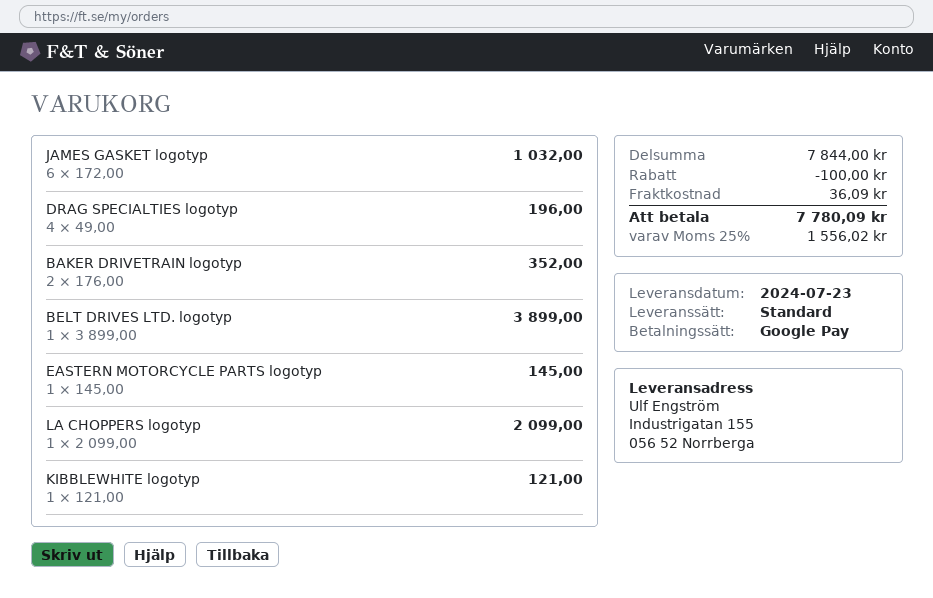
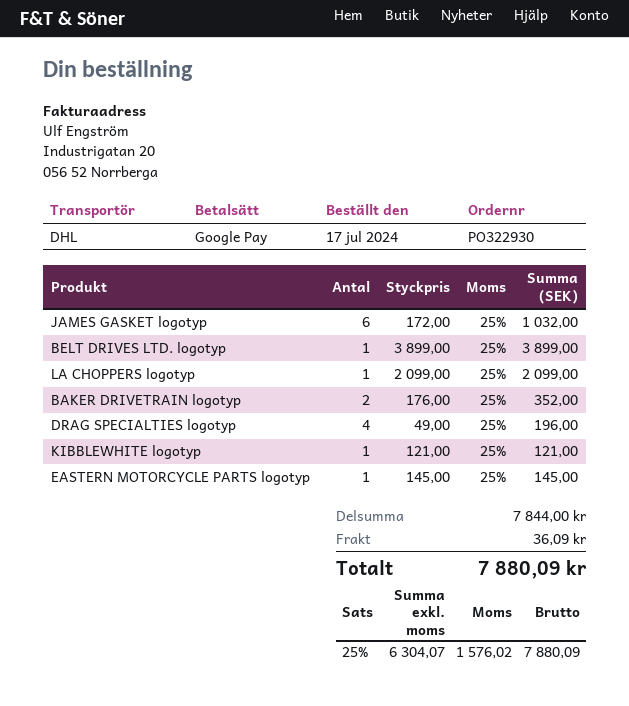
shipping method: standard -> DHL
discount: 100.00 -> none
tax: 25% = 1556.02 -> 25% = 1576.02
total: 7780.09 -> 7880.09

